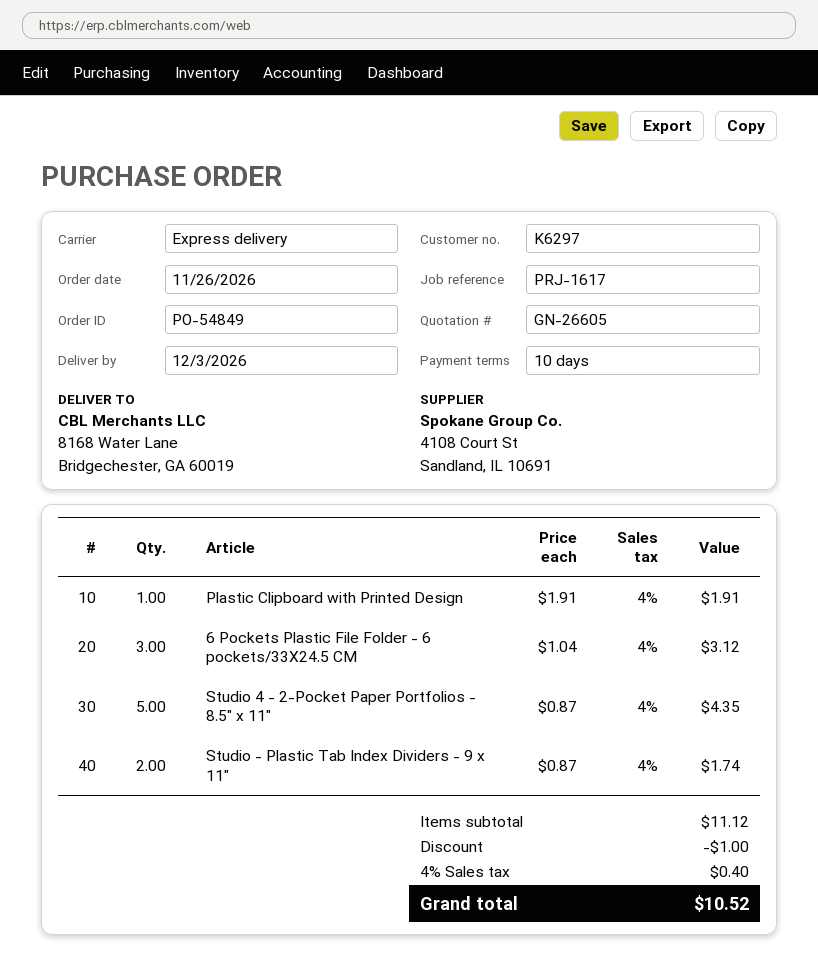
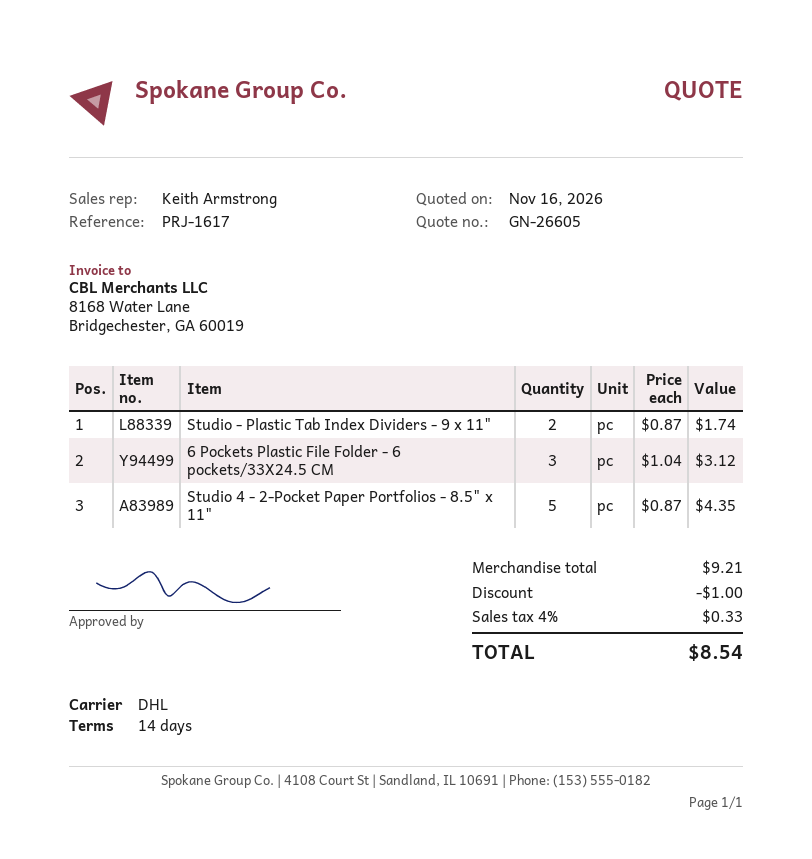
payment terms: 10 days -> 14 days
shipping method: express -> DHL
Plastic Clipboard with Printed Design: 1 x 1.91 = 1.91 -> none
subtotal: 11.12 -> 9.21
tax: 4% = 0.40 -> 4% = 0.33
total: 10.52 -> 8.54

